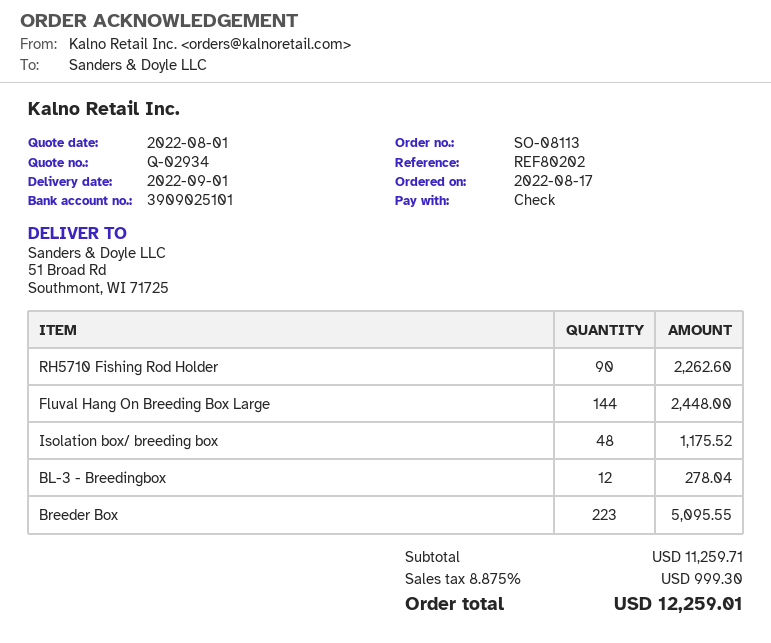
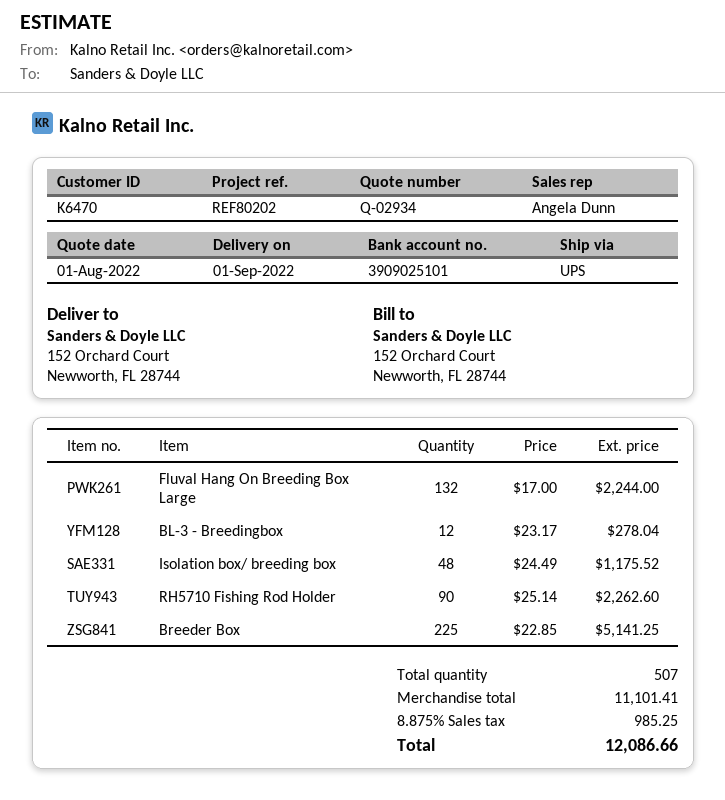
ship to: 51 Broad Rd, Southmont, WI 71725 -> 152 Orchard Court, Newworth, FL 28744
Fluval Hang On Breeding Box Large: 144 for 2448.00 -> 132 for 2244.00
Breeder Box: 223 for 5095.55 -> 225 for 5141.25
subtotal: 11259.71 -> 11101.41
tax: 8.875% = 999.30 -> 8.875% = 985.25
total: 12259.01 -> 12086.66

